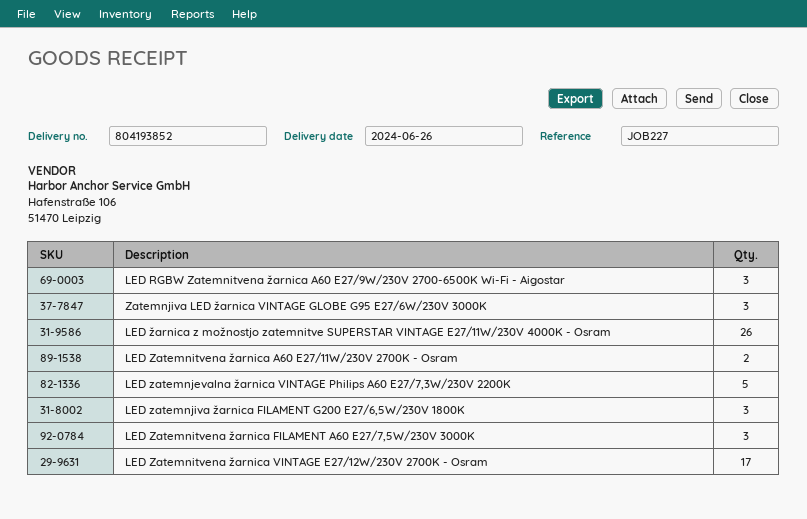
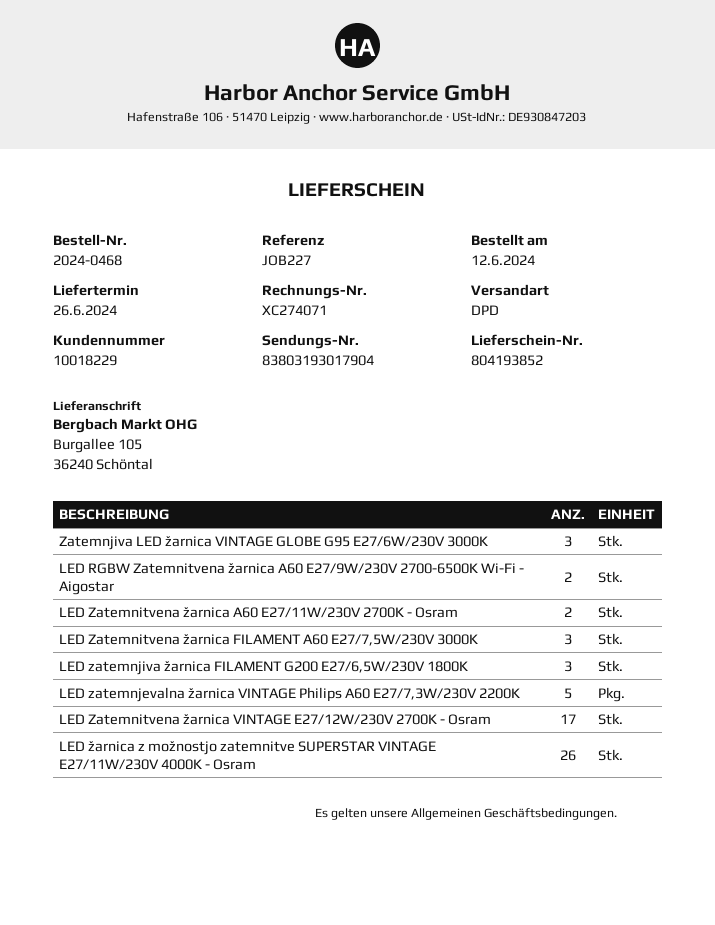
LED RGBW Zatemnitvena žarnica A60 E27/9W/230V 2700-6500K Wi-Fi - Aigostar: 3 -> 2

